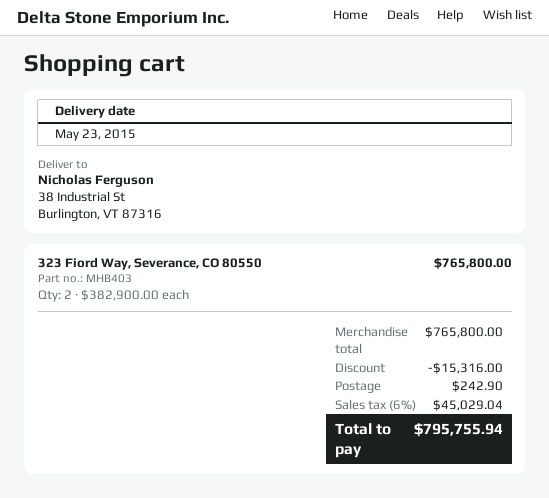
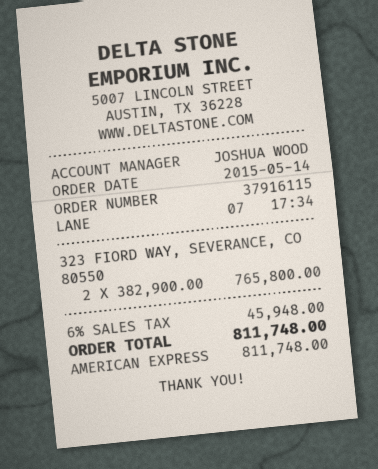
discount: 15316.00 -> none
shipping: 242.90 -> none
tax: 6% = 45029.04 -> 6% = 45948.00
total: 795755.94 -> 811748.00

